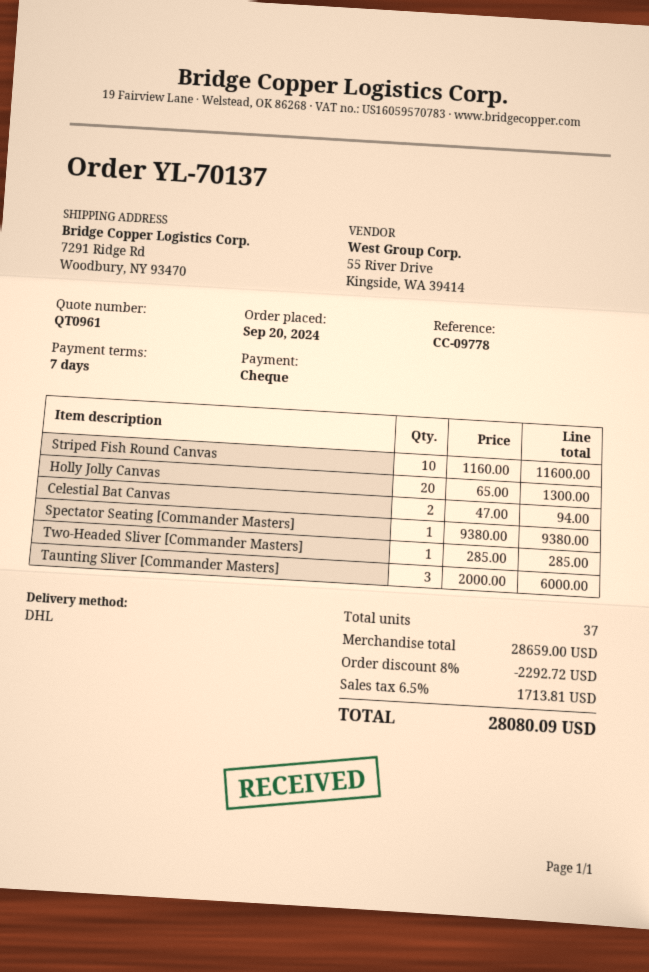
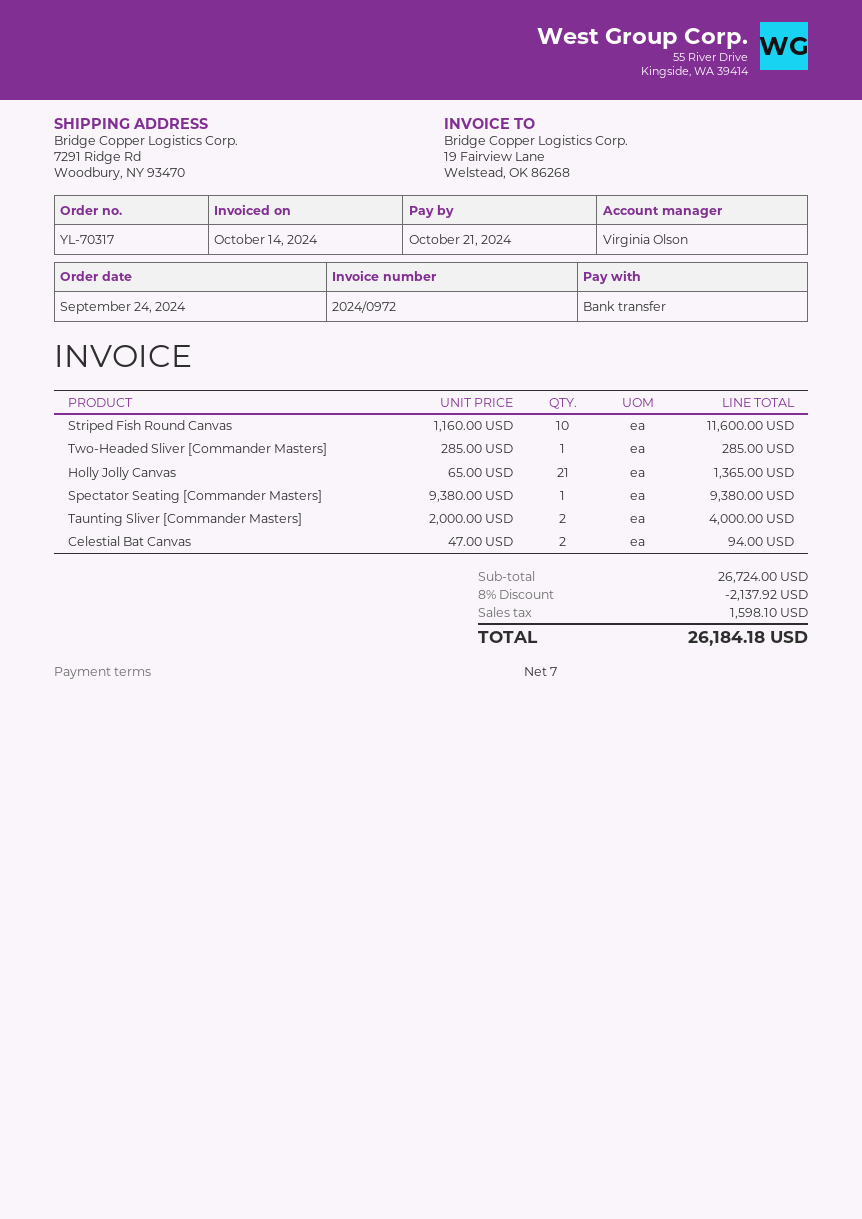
order number: YL-70137 -> YL-70317
order date: 2024-09-20 -> 2024-09-24
payment method: cheque -> bank transfer
Holly Jolly Canvas: 20 x 65.00 = 1300.00 -> 21 x 65.00 = 1365.00
Taunting Sliver [Commander Masters]: 3 x 2000.00 = 6000.00 -> 2 x 2000.00 = 4000.00
subtotal: 28659.00 -> 26724.00
discount: 8% = 2292.72 -> 8% = 2137.92
tax: 1713.81 -> 1598.10
total: 28080.09 -> 26184.18

